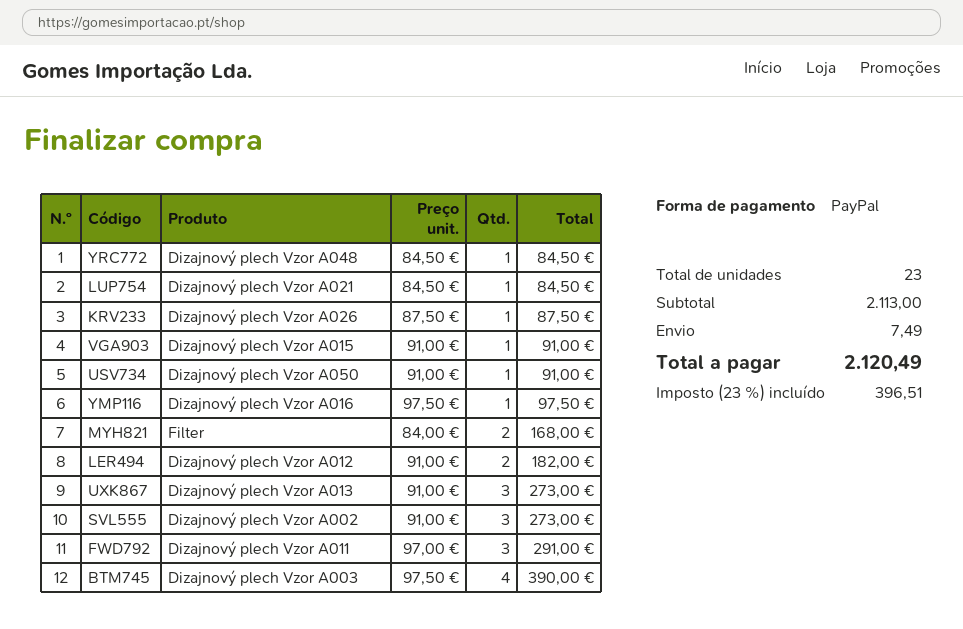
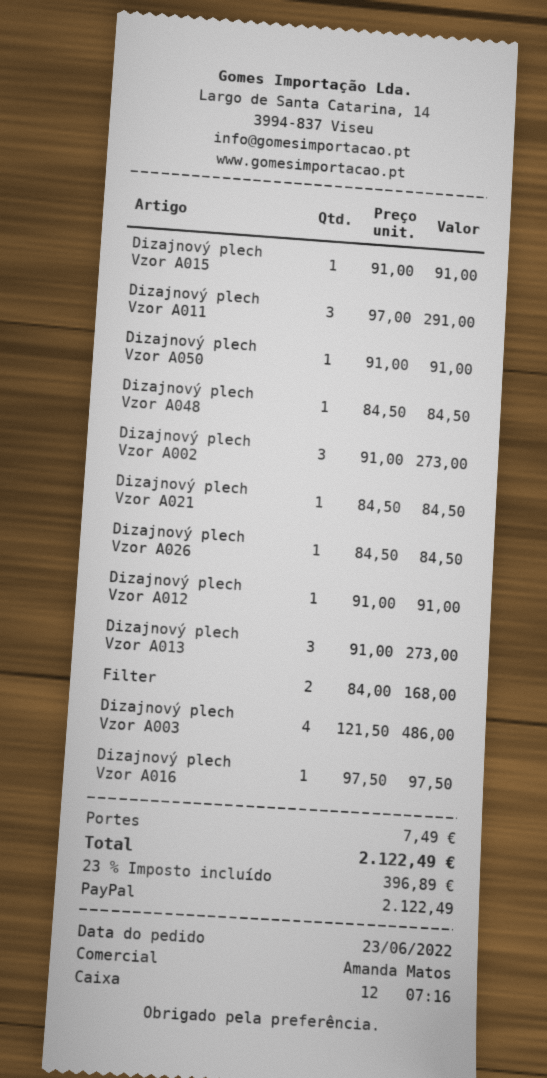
Dizajnový plech Vzor A026: 1 x 87.50 = 87.50 -> 1 x 84.50 = 84.50
Dizajnový plech Vzor A012: 2 x 91.00 = 182.00 -> 1 x 91.00 = 91.00
Dizajnový plech Vzor A003: 4 x 97.50 = 390.00 -> 4 x 121.50 = 486.00
tax: 23% = 396.51 -> 23% = 396.89
total: 2120.49 -> 2122.49

